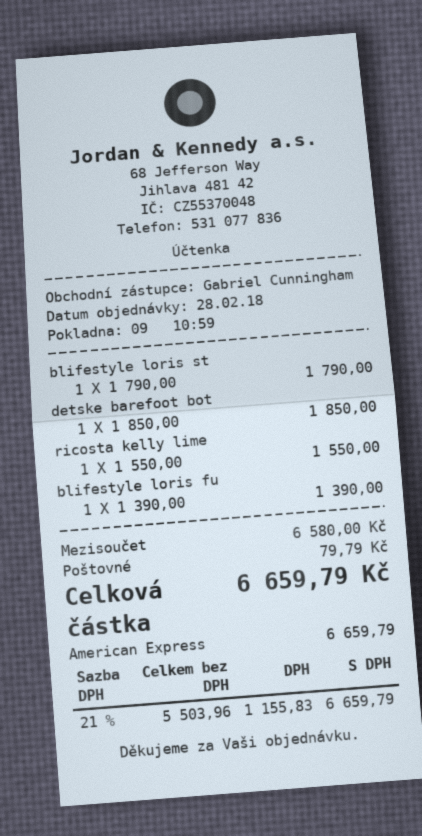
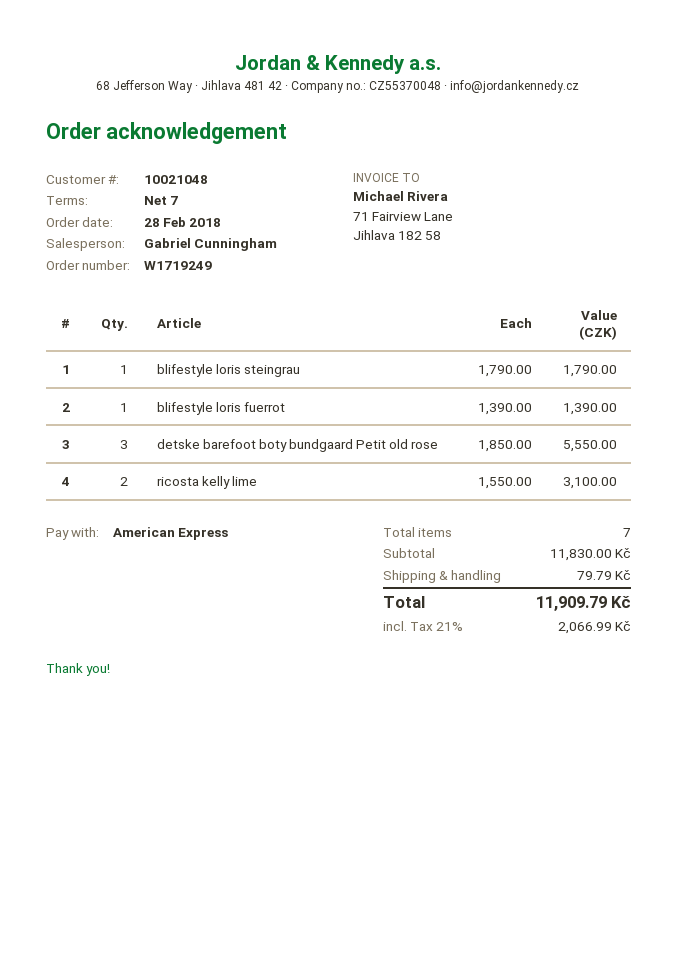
detske barefoot bot: 1 x 1850.00 = 1850.00 -> 3 x 1850.00 = 5550.00
ricosta kelly lime: 1 x 1550.00 = 1550.00 -> 2 x 1550.00 = 3100.00
subtotal: 6580.00 -> 11830.00
tax: 21% = 1155.83 -> 21% = 2066.99
total: 6659.79 -> 11909.79

